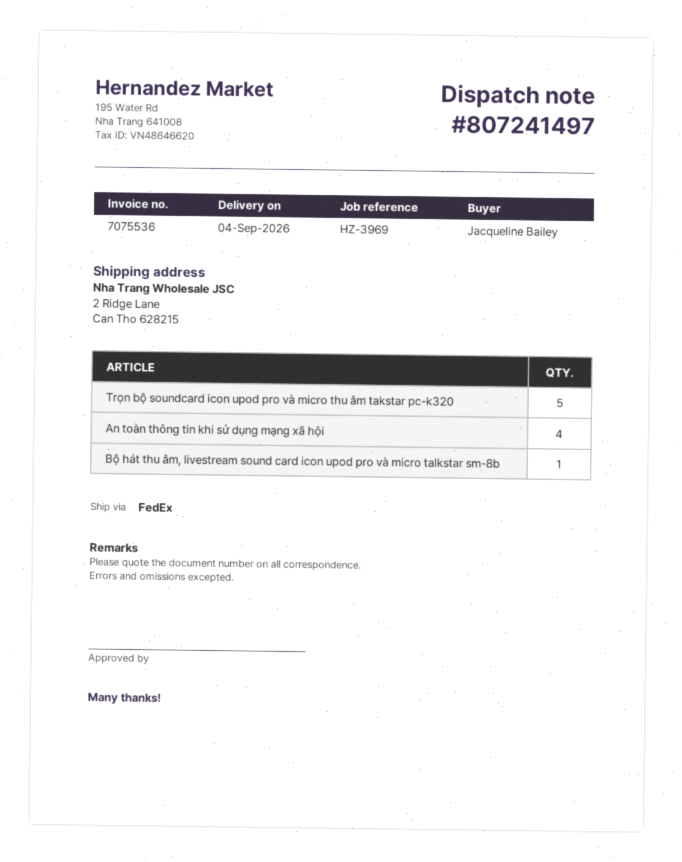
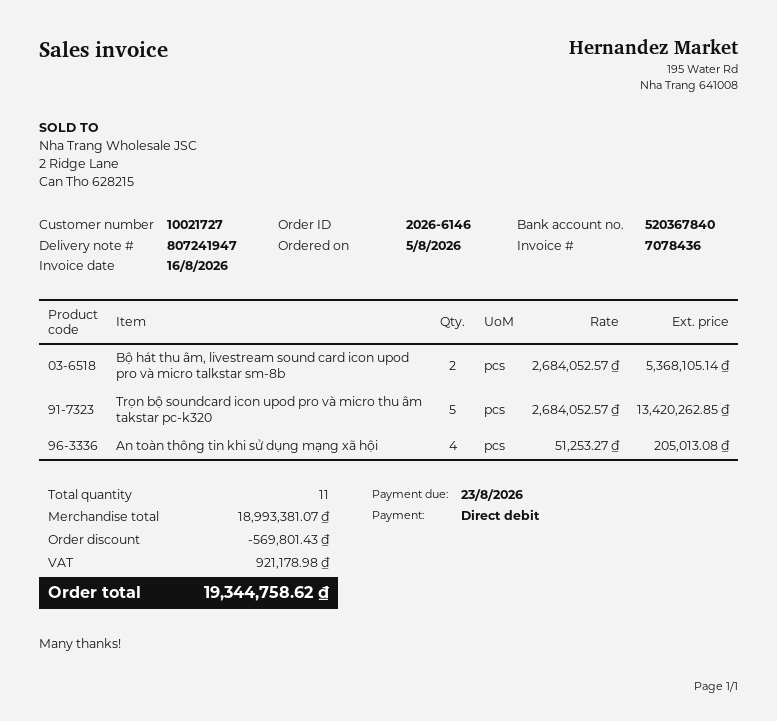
delivery note number: 807241497 -> 807241947
invoice number: 7075536 -> 7078436
Bộ hát thu âm, livestream sound card icon upod pro và micro talkstar sm-8b: 1 -> 2

